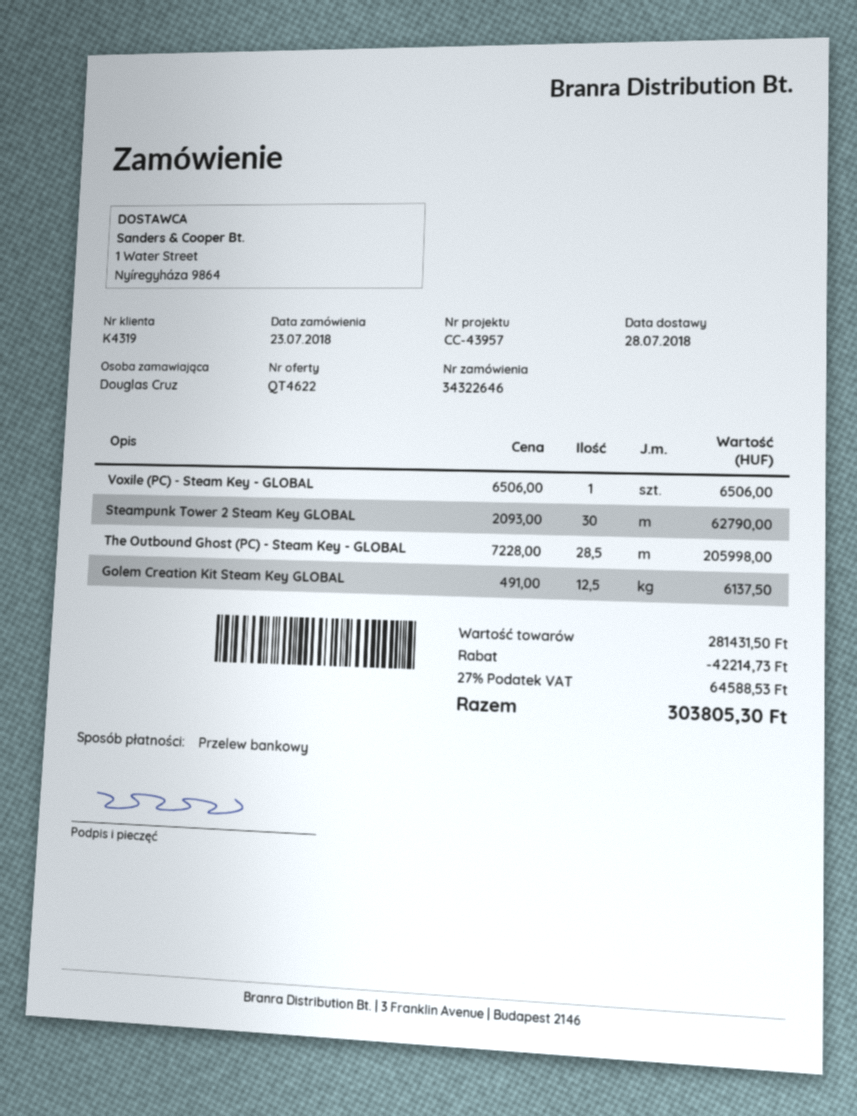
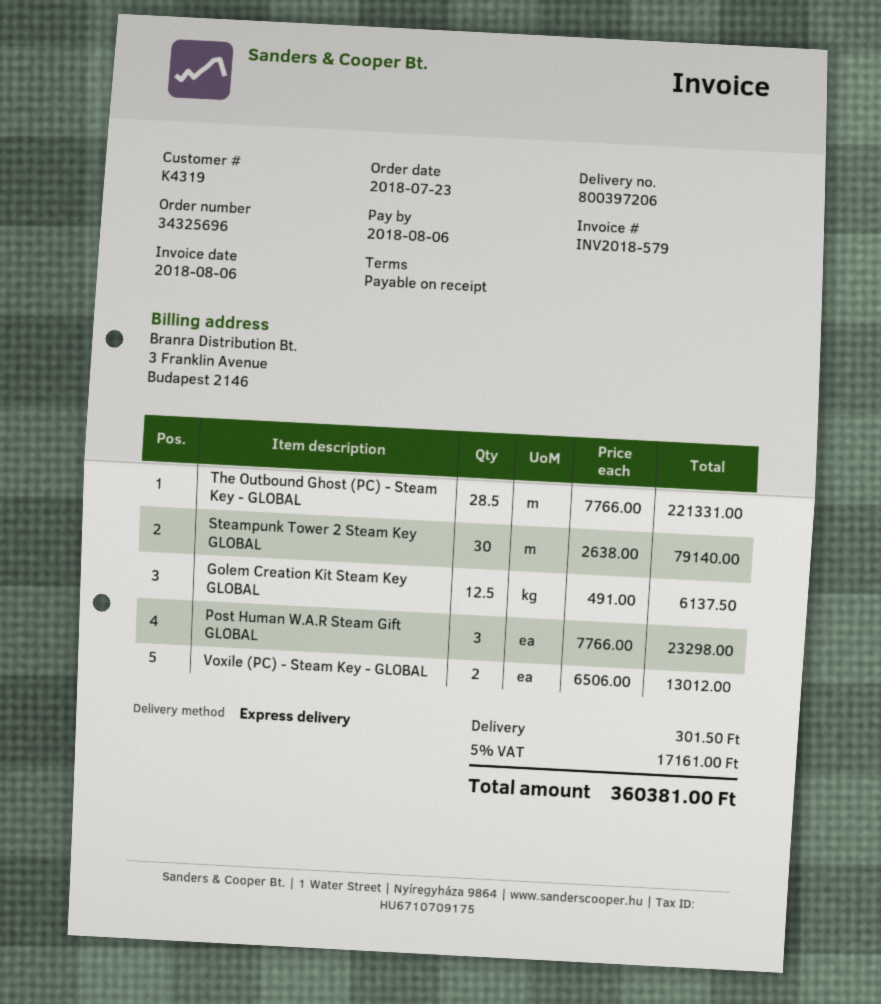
order number: 34322646 -> 34325696
Voxile (PC) - Steam Key - GLOBAL: 1 x 6506.00 = 6506.00 -> 2 x 6506.00 = 13012.00
Steampunk Tower 2 Steam Key GLOBAL: 30 x 2093.00 = 62790.00 -> 30 x 2638.00 = 79140.00
The Outbound Ghost (PC) - Steam Key - GLOBAL: 28.5 x 7228.00 = 205998.00 -> 28.5 x 7766.00 = 221331.00
Post Human W.A.R Steam Gift GLOBAL: none -> 3 x 7766.00 = 23298.00
discount: 42214.73 -> none
shipping: none -> 301.50
tax: 27% = 64588.53 -> 5% = 17161.00
total: 303805.30 -> 360381.00

